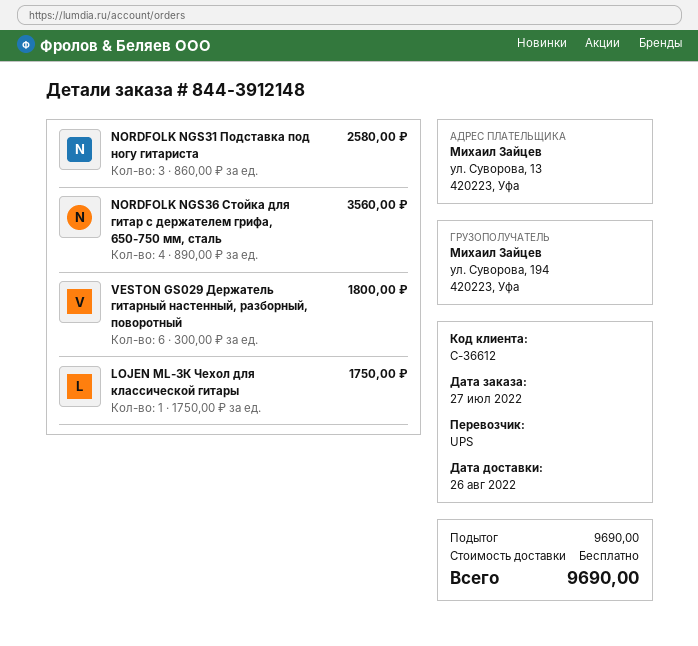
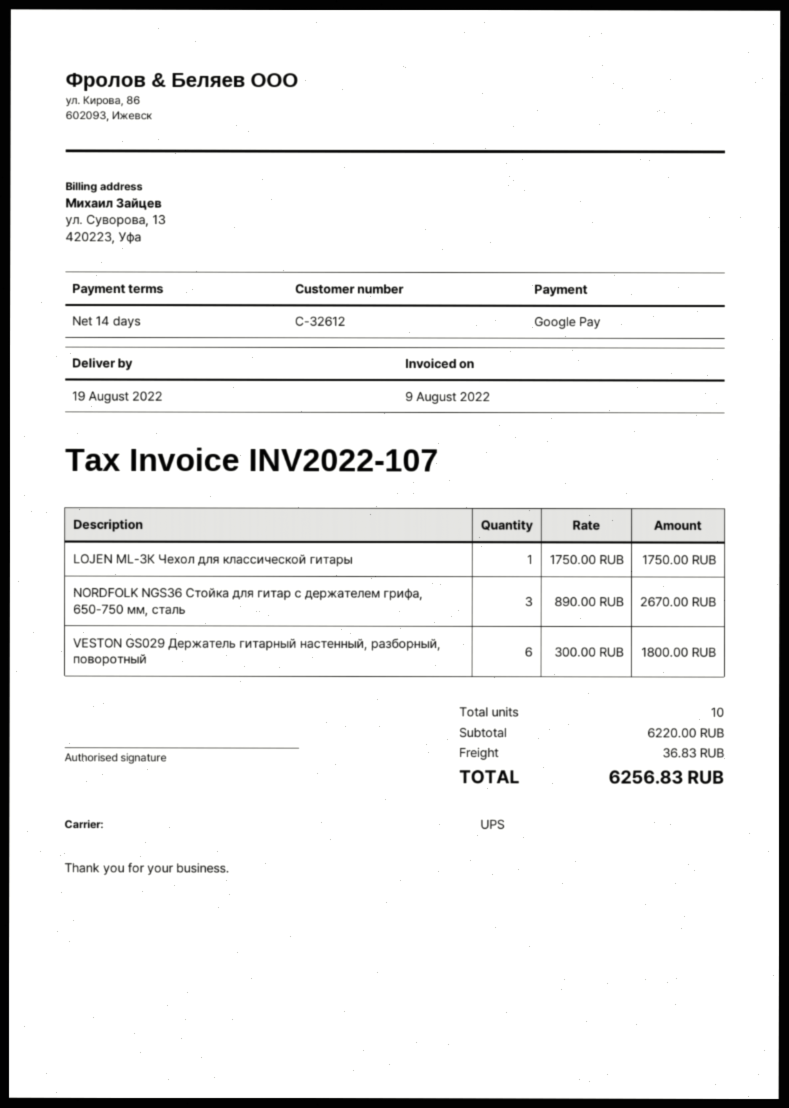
delivery date: 2022-08-26 -> 2022-08-19
customer number: C-36612 -> C-32612
NORDFOLK NGS31 Подставка под ногу гитариста: 3 x 860.00 = 2580.00 -> none
NORDFOLK NGS36 Стойка для гитар с держателем грифа, 650-750 мм, сталь: 4 x 890.00 = 3560.00 -> 3 x 890.00 = 2670.00
subtotal: 9690.00 -> 6220.00
shipping: 0.00 -> 36.83
total: 9690.00 -> 6256.83

